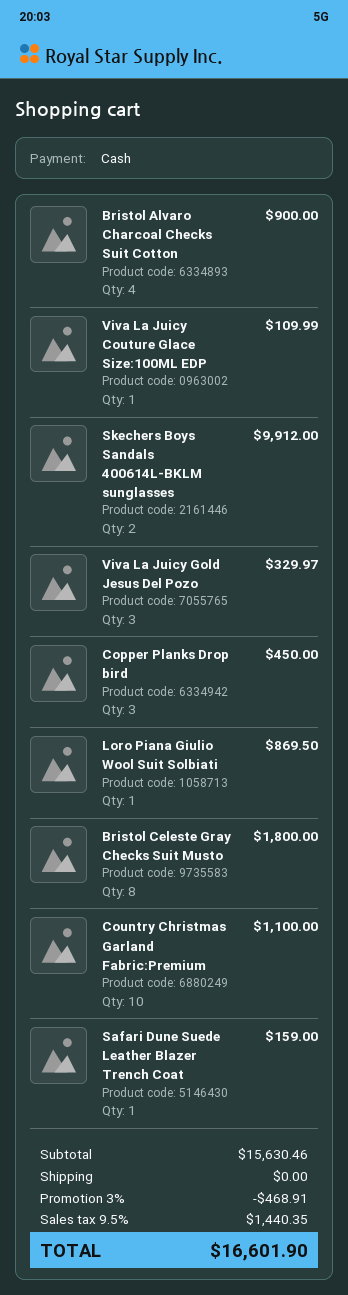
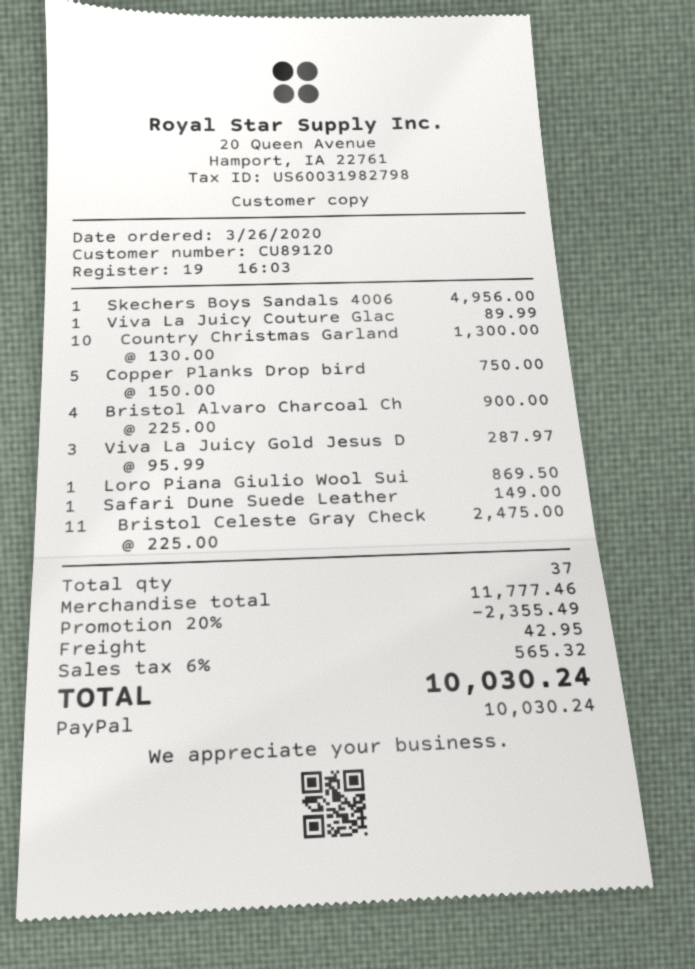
payment method: cash -> PayPal
Viva La Juicy Couture Glace Size:100ML EDP: 1 for 109.99 -> 1 for 89.99
Skechers Boys Sandals 400614L-BKLM sunglasses: 2 for 9912.00 -> 1 for 4956.00
Viva La Juicy Gold Jesus Del Pozo: 3 for 329.97 -> 3 for 287.97
Copper Planks Drop bird: 3 for 450.00 -> 5 for 750.00
Bristol Celeste Gray Checks Suit Musto: 8 for 1800.00 -> 11 for 2475.00
Country Christmas Garland Fabric:Premium: 10 for 1100.00 -> 10 for 1300.00
Safari Dune Suede Leather Blazer Trench Coat: 1 for 159.00 -> 1 for 149.00
subtotal: 15630.46 -> 11777.46
discount: 3% = 468.91 -> 20% = 2355.49
shipping: 0.00 -> 42.95
tax: 9.5% = 1440.35 -> 6% = 565.32
total: 16601.90 -> 10030.24

